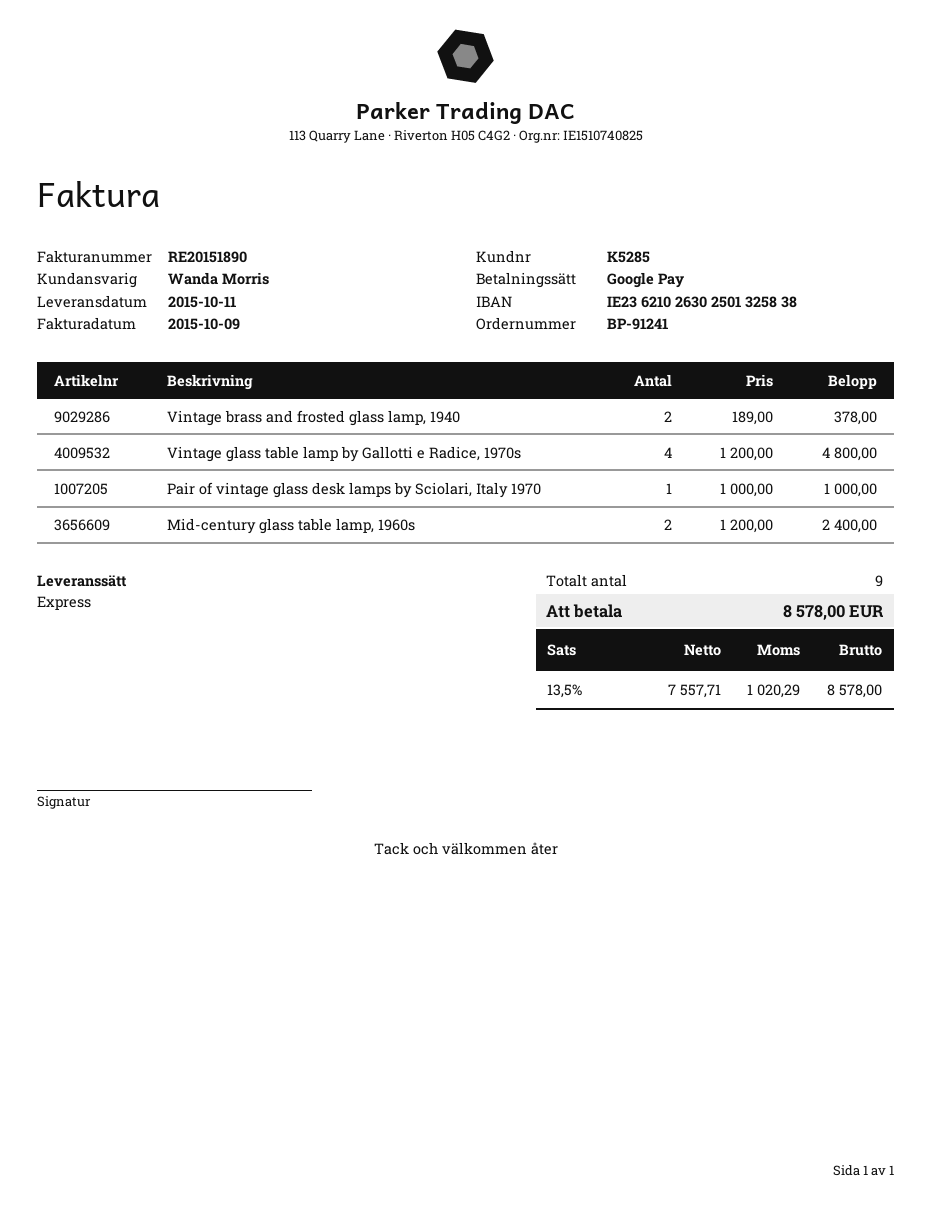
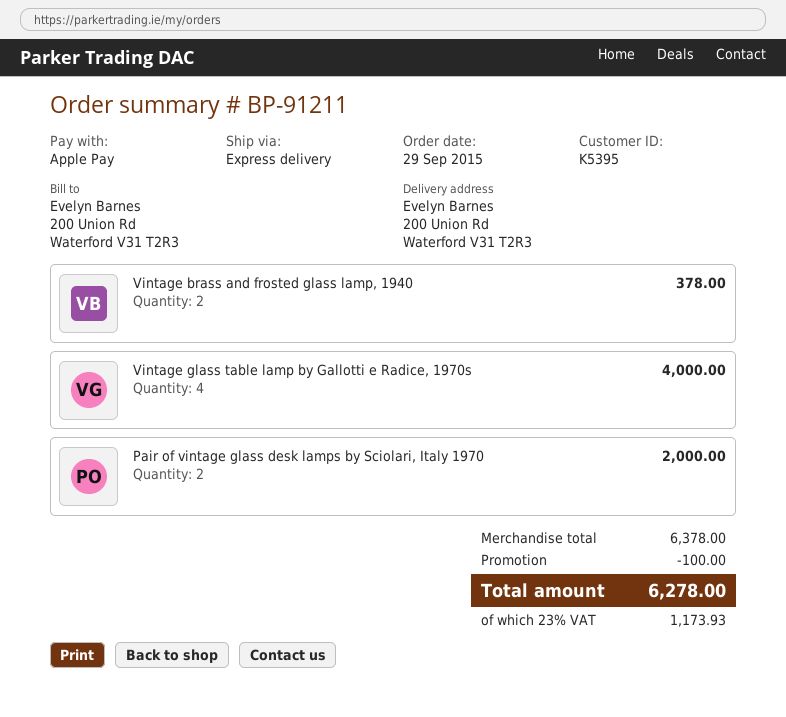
order number: BP-91241 -> BP-91211
customer number: K5285 -> K5395
payment method: Google Pay -> Apple Pay
Vintage glass table lamp by Gallotti e Radice, 1970s: 4 for 4800.00 -> 4 for 4000.00
Pair of vintage glass desk lamps by Sciolari, Italy 1970: 1 for 1000.00 -> 2 for 2000.00
Mid-century glass table lamp, 1960s: 2 for 2400.00 -> none
discount: none -> 100.00
tax: 13.5% = 1020.29 -> 23% = 1173.93
total: 8578.00 -> 6278.00

